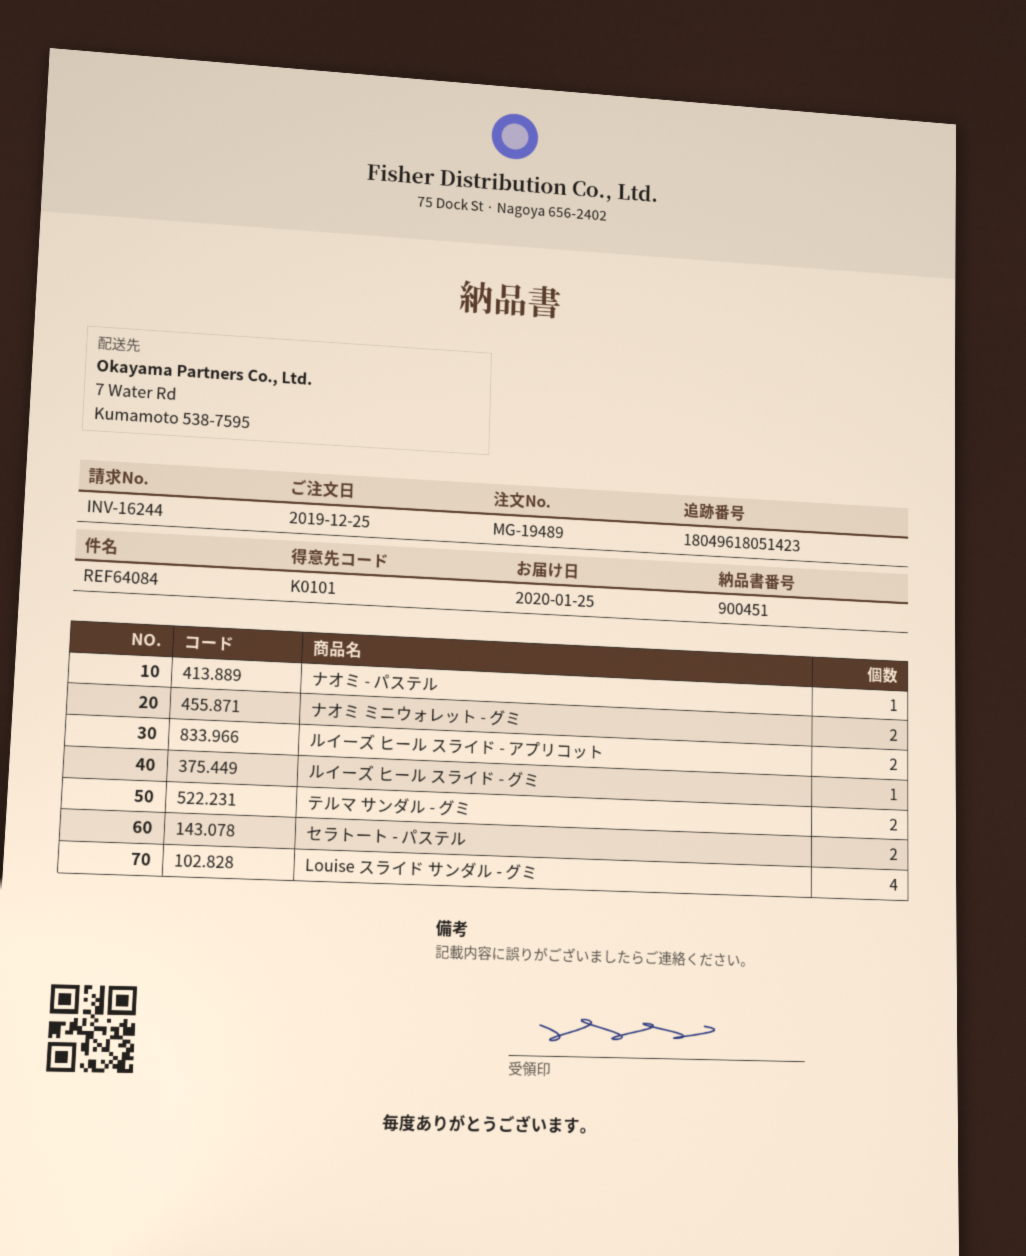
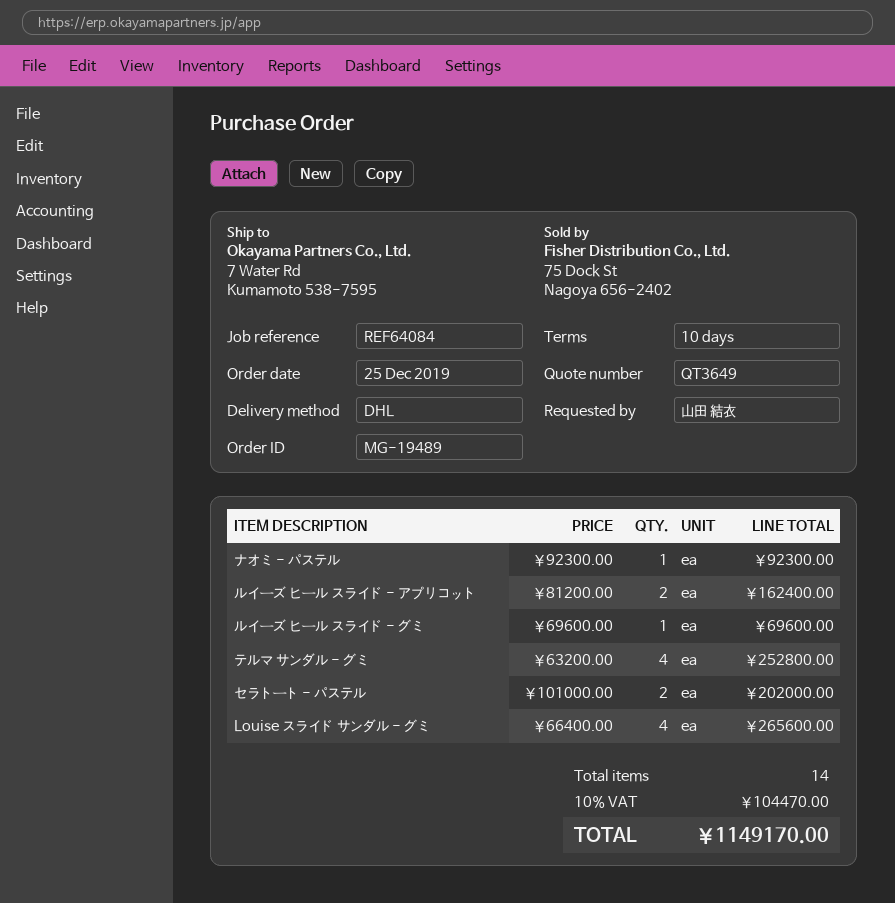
ナオミ ミニウォレット - グミ: 2 -> none
テルマ サンダル - グミ: 2 -> 4

